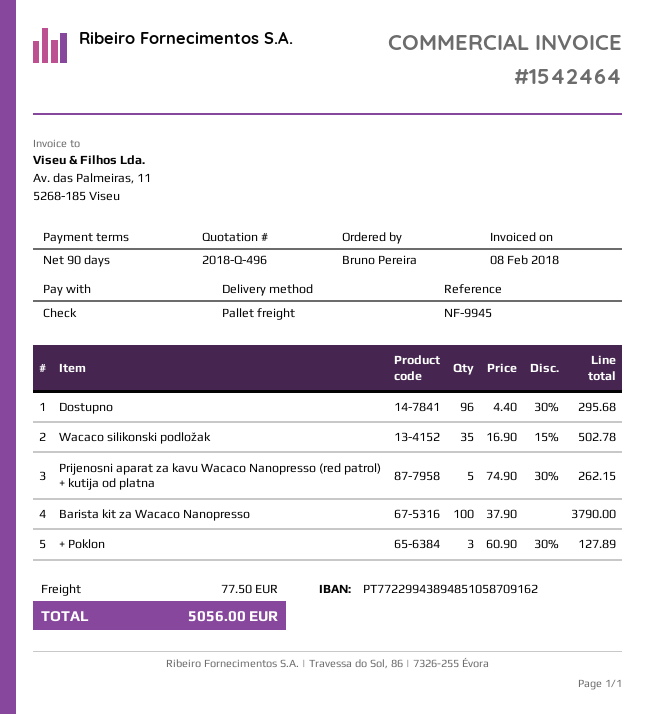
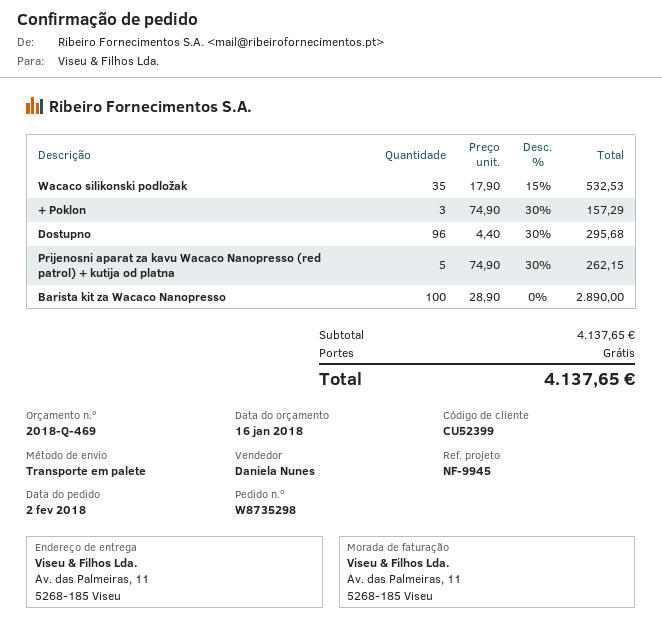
quote number: 2018-Q-496 -> 2018-Q-469
Wacaco silikonski podložak: 35 x 16.90 - 15% = 502.78 -> 35 x 17.90 - 15% = 532.53
Barista kit za Wacaco Nanopresso: 100 x 37.90 = 3790.00 -> 100 x 28.90 = 2890.00
+ Poklon: 3 x 60.90 - 30% = 127.89 -> 3 x 74.90 - 30% = 157.29
shipping: 77.50 -> 0.00
total: 5056.00 -> 4137.65

